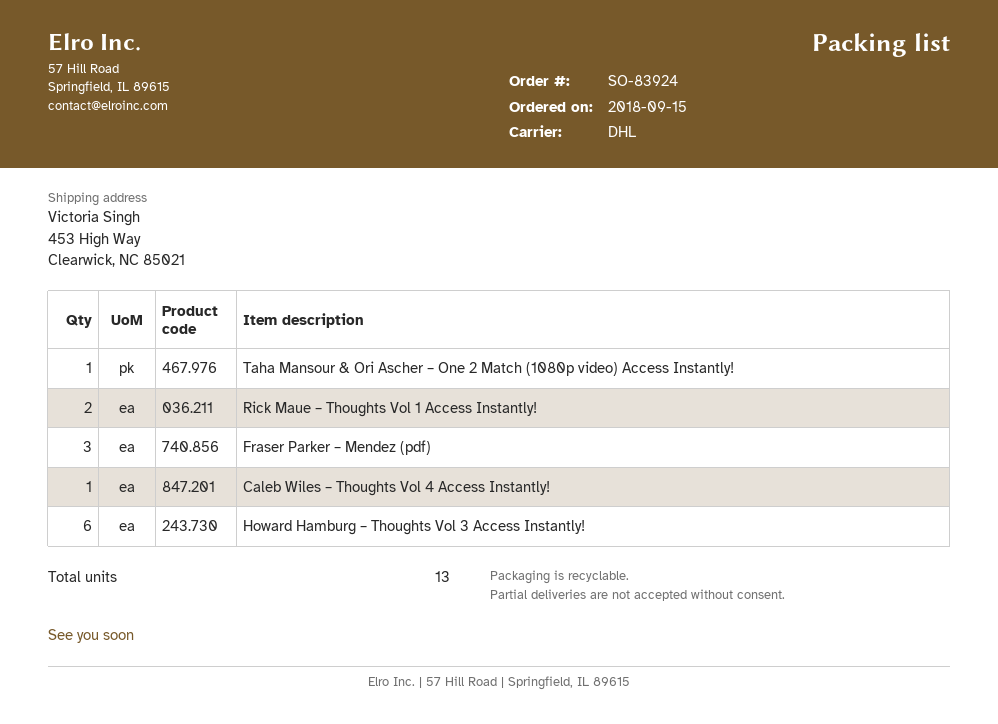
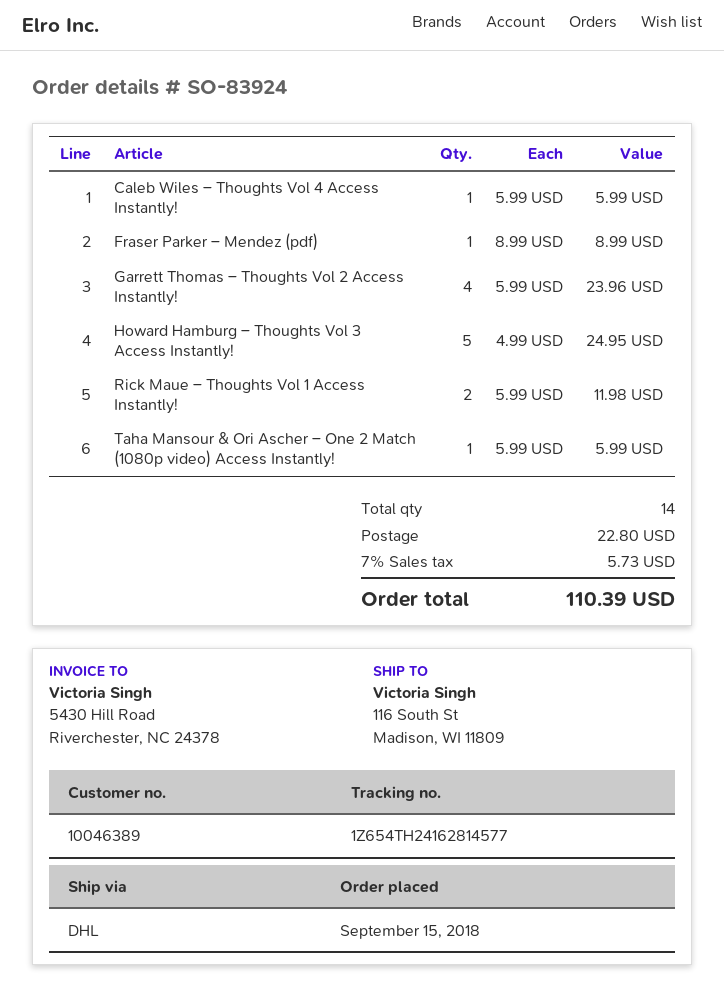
ship to: 453 High Way, Clearwick, NC 85021 -> 116 South St, Madison, WI 11809
Fraser Parker – Mendez (pdf): 3 -> 1
Howard Hamburg – Thoughts Vol 3 Access Instantly!: 6 -> 5
Garrett Thomas – Thoughts Vol 2 Access Instantly!: none -> 4
total quantity: 13 -> 14

